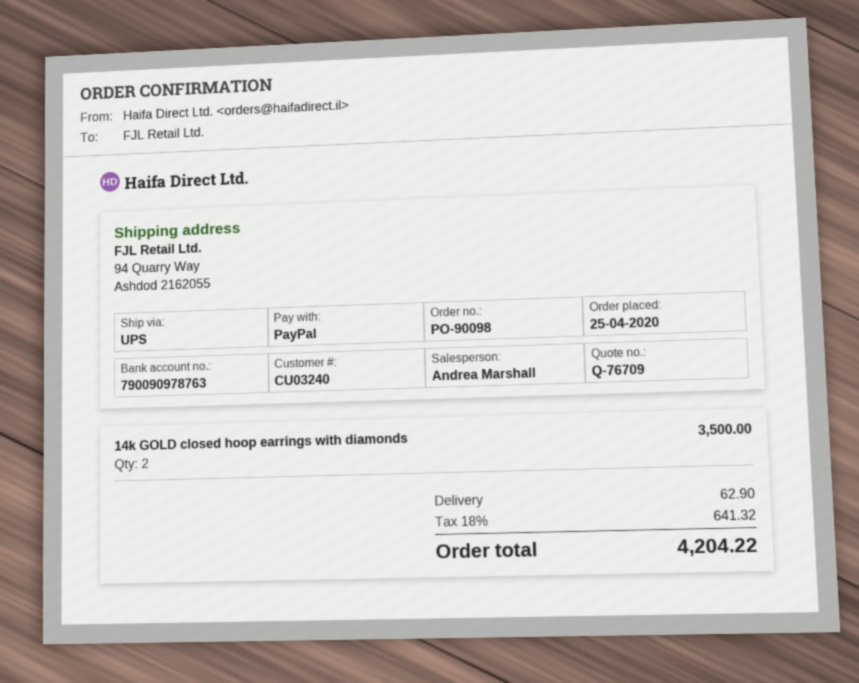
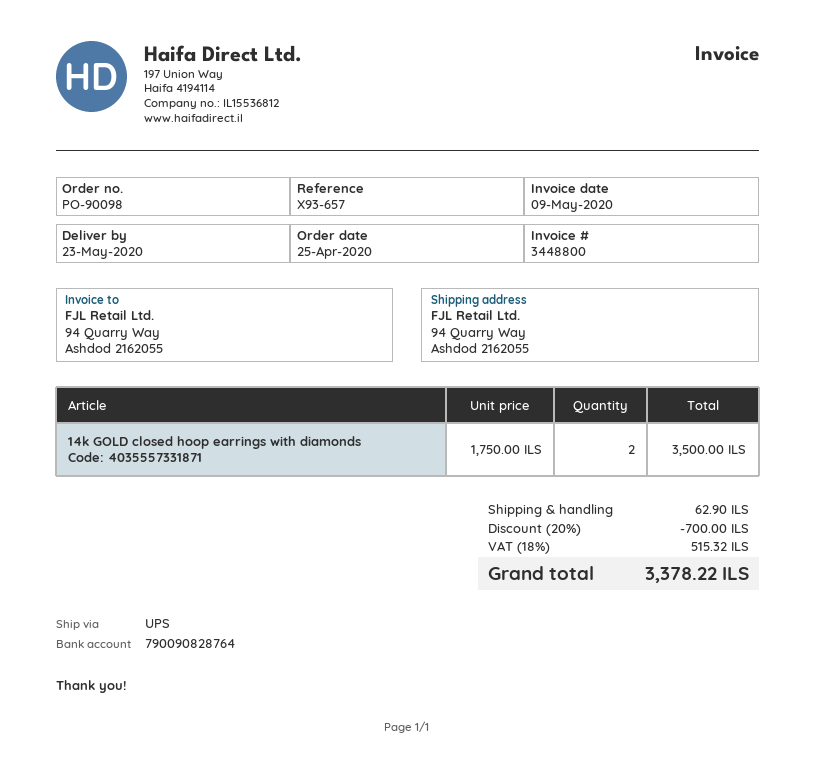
bank account: 790090978763 -> 790090828764
discount: none -> 20% = 700.00
tax: 18% = 641.32 -> 18% = 515.32
total: 4204.22 -> 3378.22

